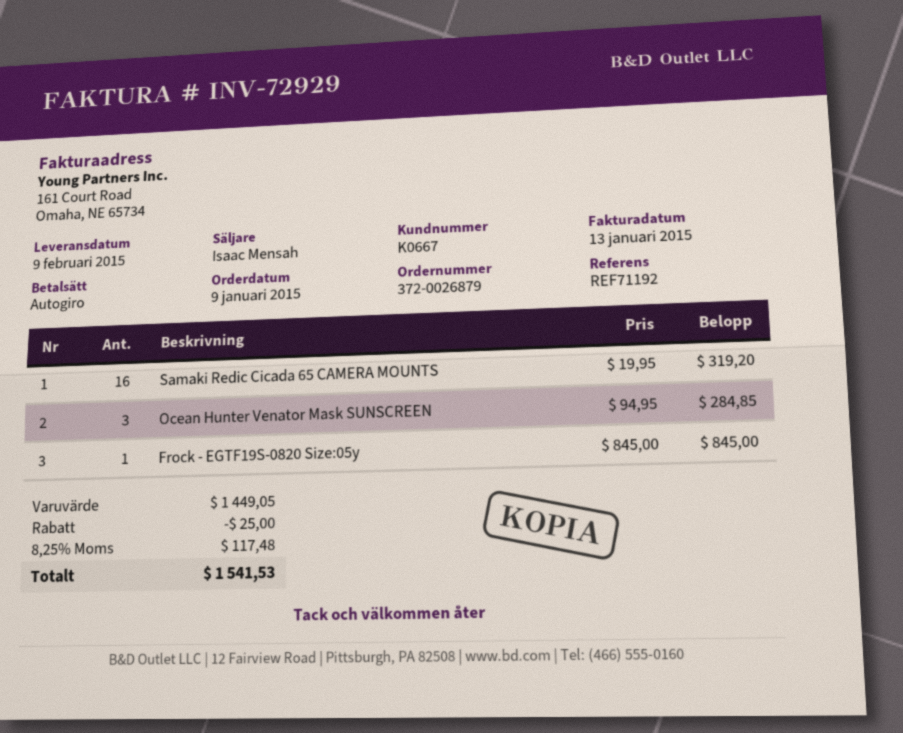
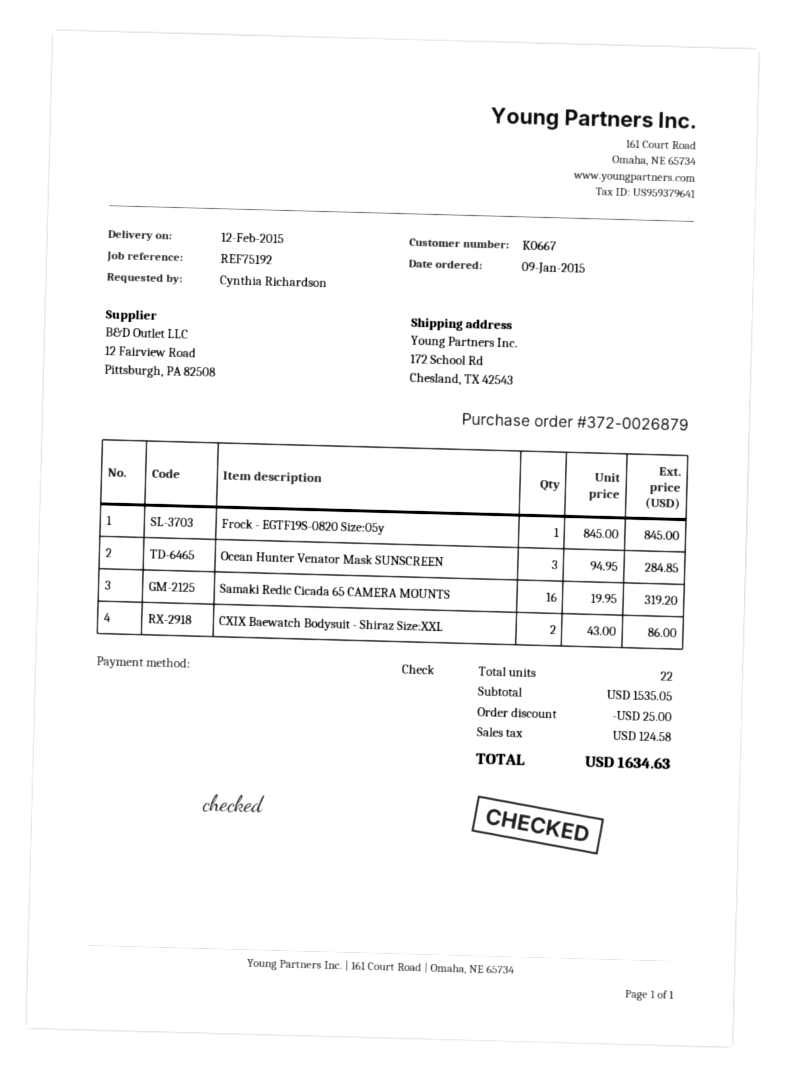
delivery date: 2015-02-09 -> 2015-02-12
reference: REF71192 -> REF75192
payment method: direct debit -> cheque
CXIX Baewatch Bodysuit - Shiraz Size:XXL: none -> 2 x 43.00 = 86.00
subtotal: 1449.05 -> 1535.05
tax: 117.48 -> 124.58
total: 1541.53 -> 1634.63

